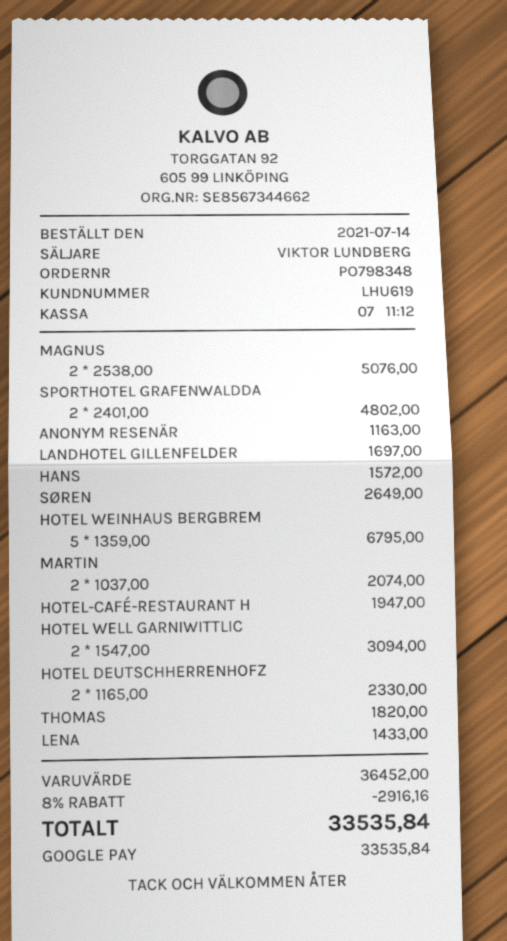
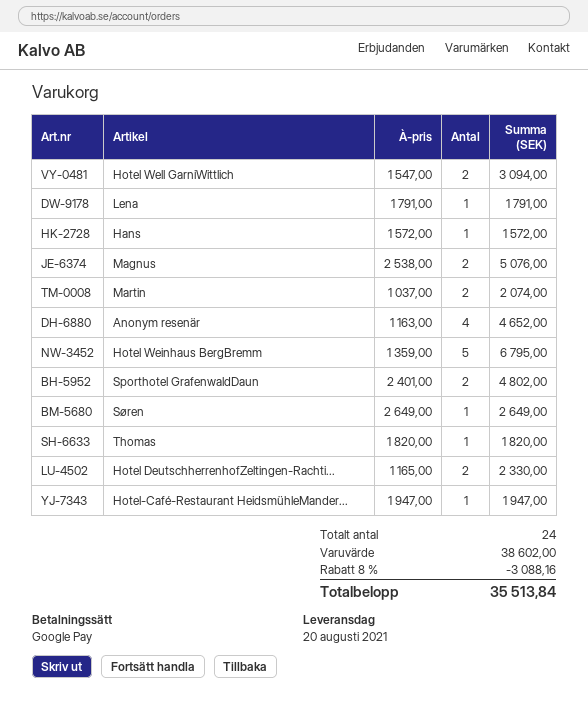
ANONYM RESENÄR: 1 x 1163.00 = 1163.00 -> 4 x 1163.00 = 4652.00
LANDHOTEL GILLENFELDER: 1 x 1697.00 = 1697.00 -> none
LENA: 1 x 1433.00 = 1433.00 -> 1 x 1791.00 = 1791.00
subtotal: 36452.00 -> 38602.00
discount: 8% = 2916.16 -> 8% = 3088.16
total: 33535.84 -> 35513.84

